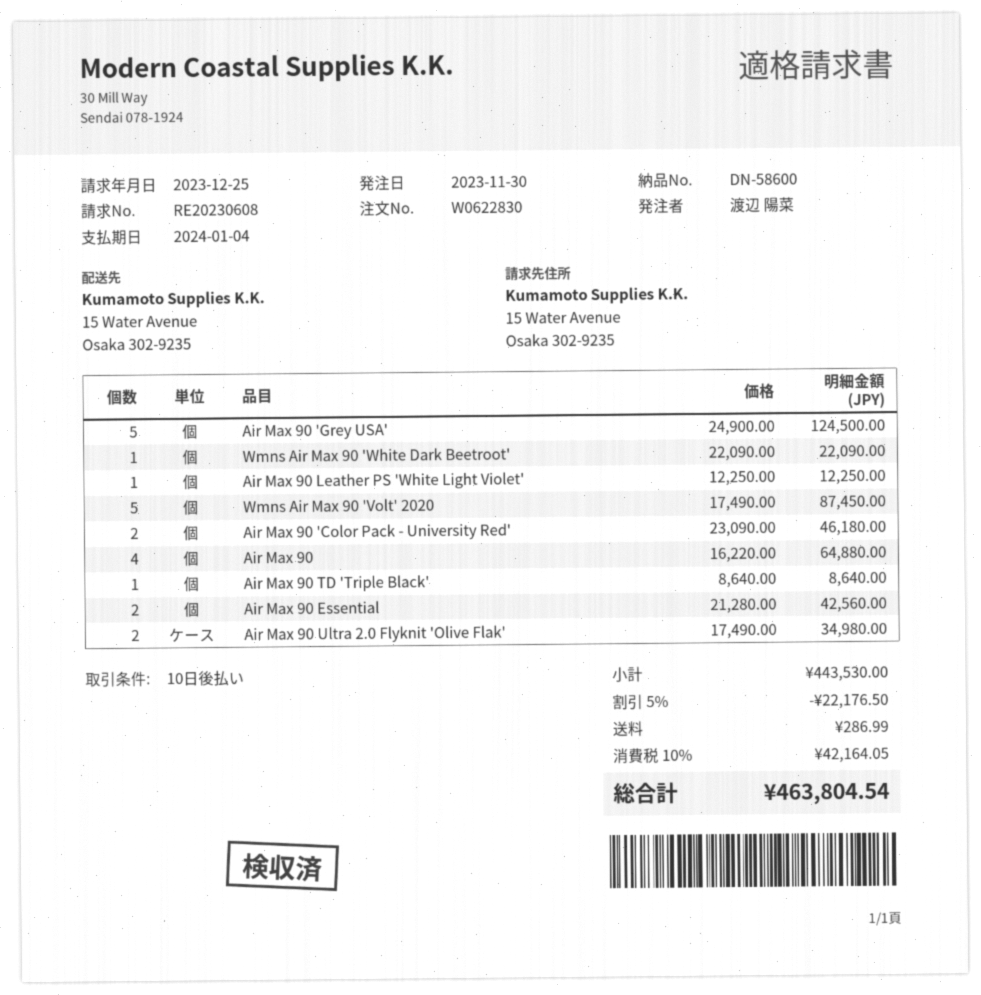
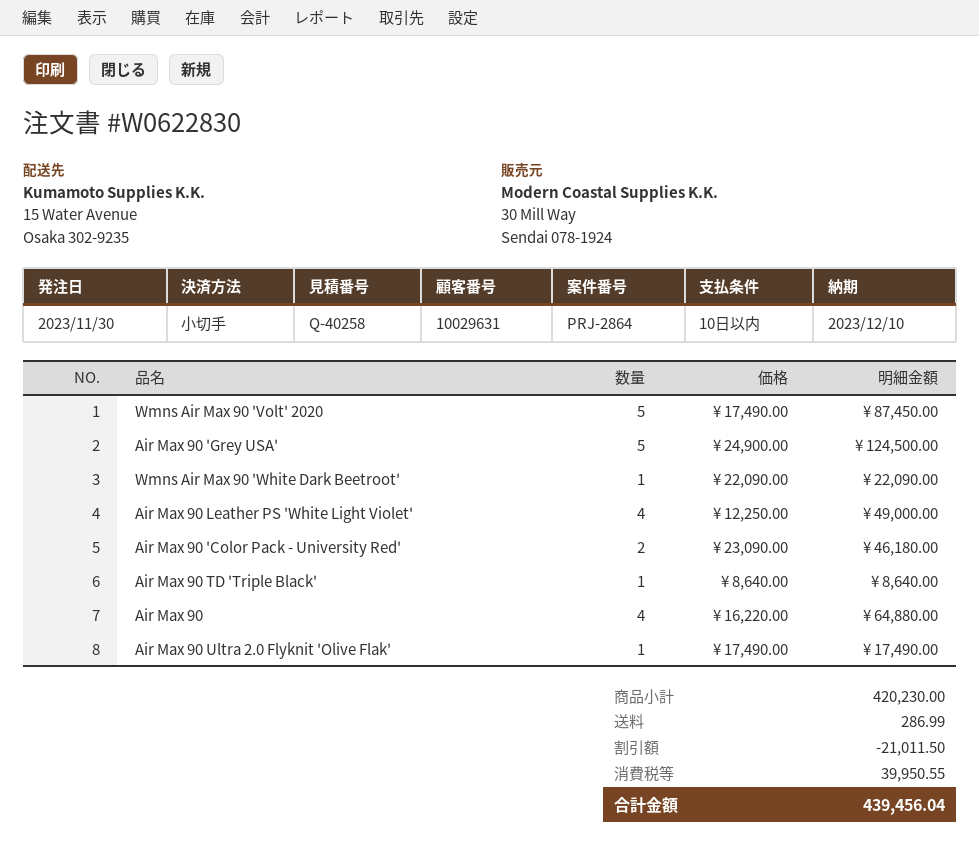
Air Max 90 Leather PS 'White Light Violet': 1 x 12250.00 = 12250.00 -> 4 x 12250.00 = 49000.00
Air Max 90 Essential: 2 x 21280.00 = 42560.00 -> none
Air Max 90 Ultra 2.0 Flyknit 'Olive Flak': 2 x 17490.00 = 34980.00 -> 1 x 17490.00 = 17490.00
subtotal: 443530.00 -> 420230.00
discount: 22176.50 -> 21011.50
tax: 42164.05 -> 39950.55
total: 463804.54 -> 439456.04

